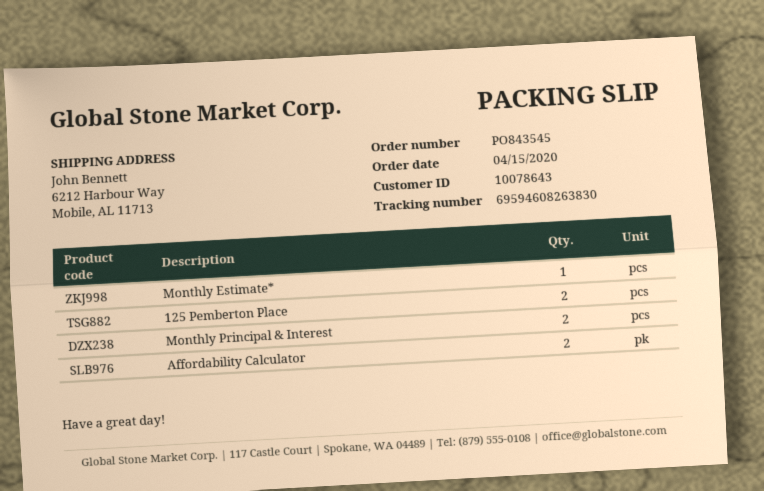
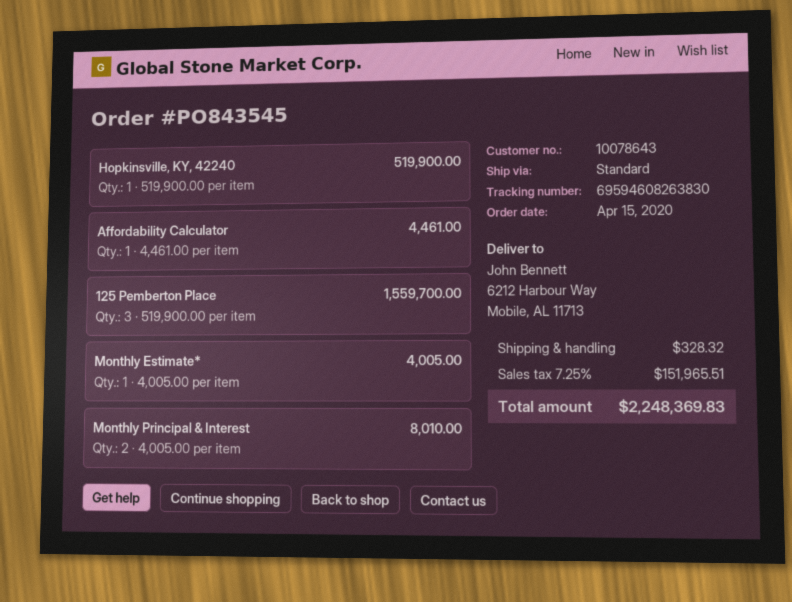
125 Pemberton Place: 2 -> 3
Affordability Calculator: 2 -> 1
Hopkinsville, KY, 42240: none -> 1

